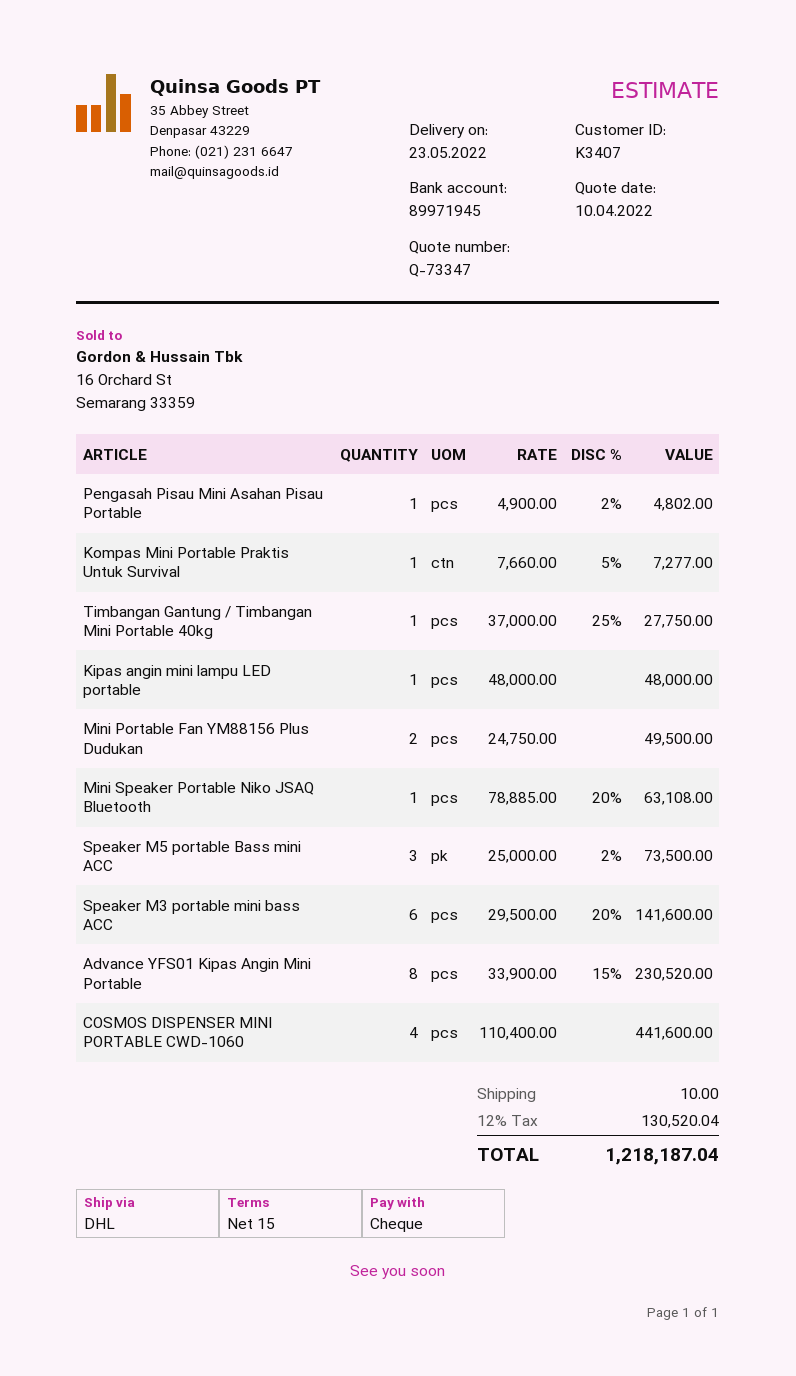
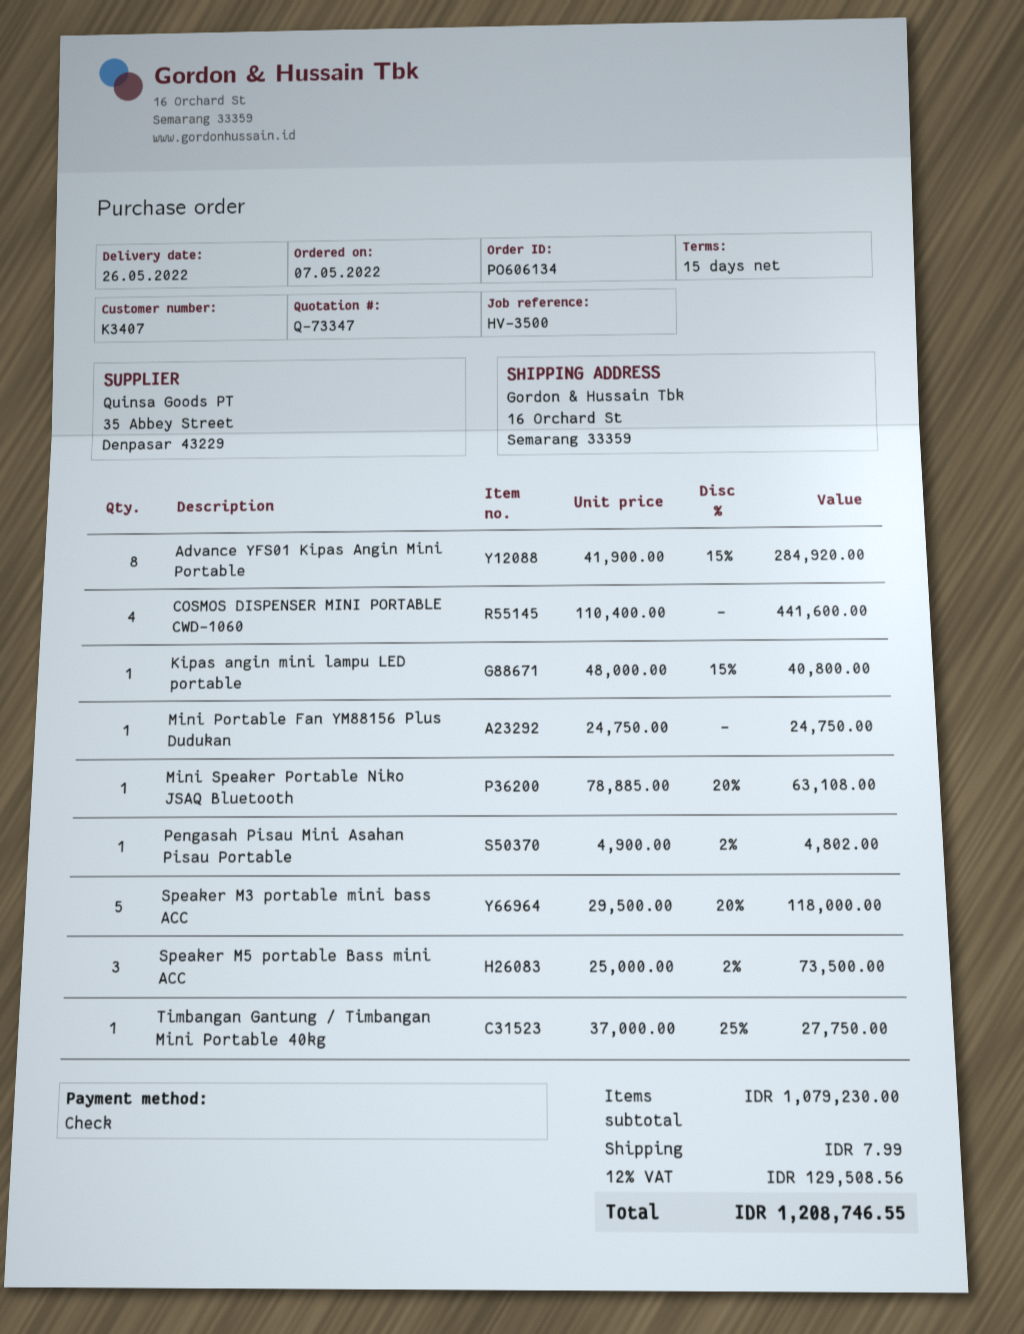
delivery date: 2022-05-23 -> 2022-05-26
Kompas Mini Portable Praktis Untuk Survival: 1 x 7660.00 - 5% = 7277.00 -> none
Kipas angin mini lampu LED portable: 1 x 48000.00 = 48000.00 -> 1 x 48000.00 - 15% = 40800.00
Mini Portable Fan YM88156 Plus Dudukan: 2 x 24750.00 = 49500.00 -> 1 x 24750.00 = 24750.00
Speaker M3 portable mini bass ACC: 6 x 29500.00 - 20% = 141600.00 -> 5 x 29500.00 - 20% = 118000.00
Advance YFS01 Kipas Angin Mini Portable: 8 x 33900.00 - 15% = 230520.00 -> 8 x 41900.00 - 15% = 284920.00
shipping: 10.00 -> 7.99
tax: 12% = 130520.04 -> 12% = 129508.56
total: 1218187.04 -> 1208746.55

